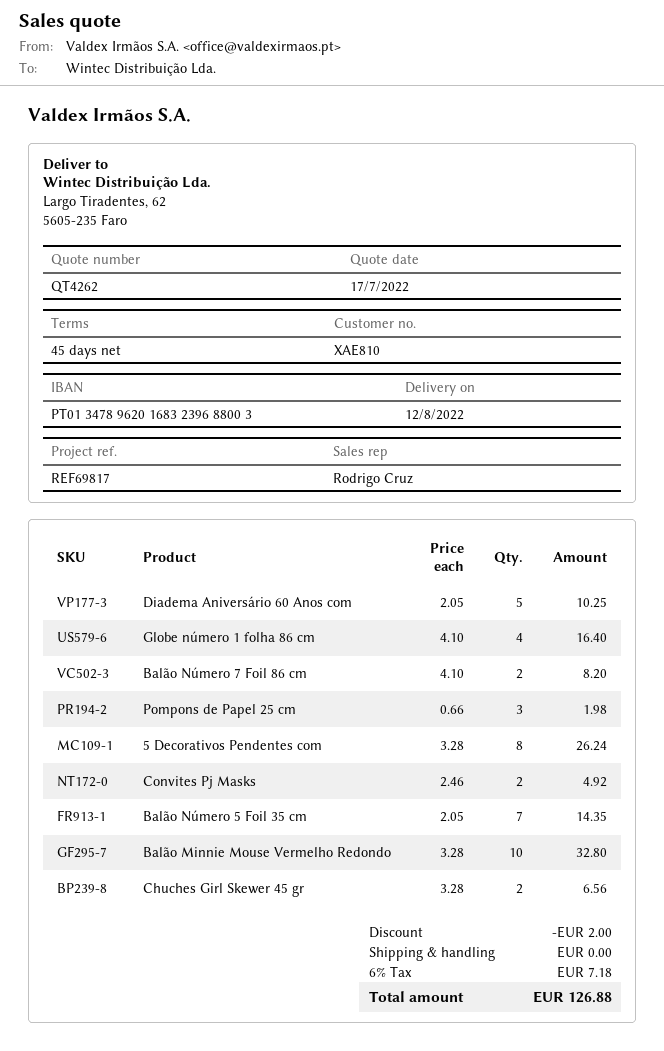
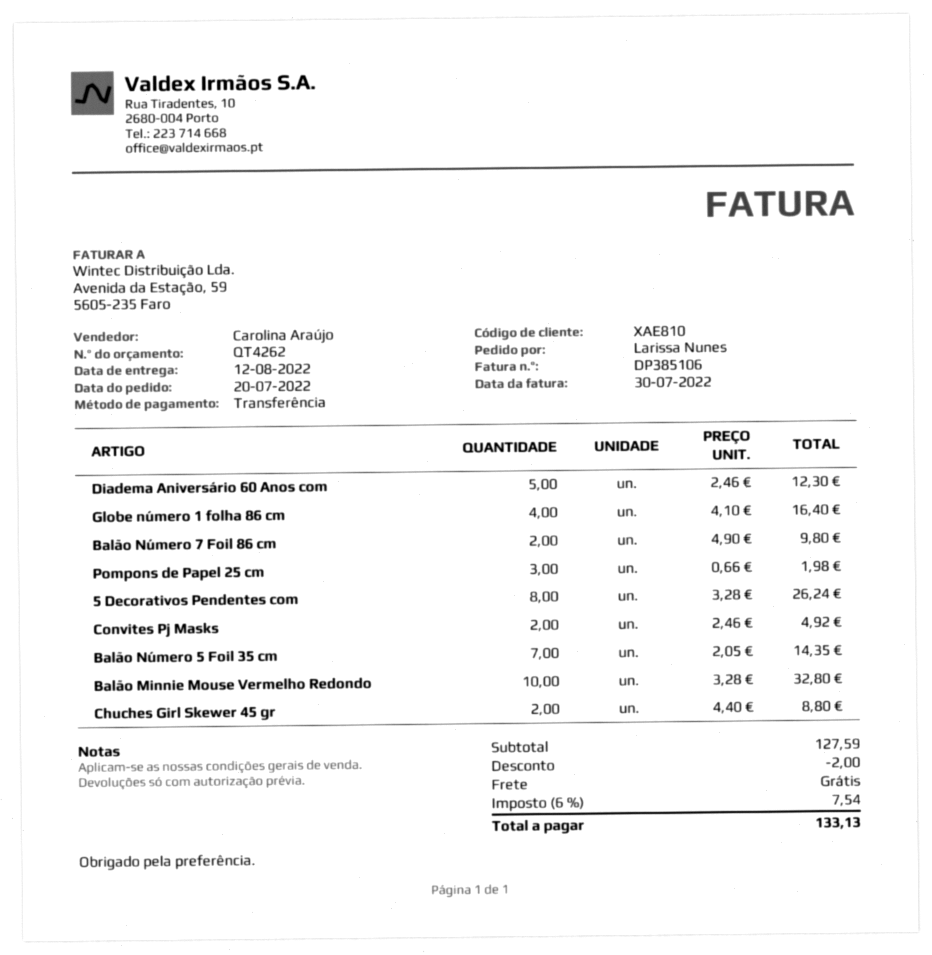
sales rep: Rodrigo Cruz -> Carolina Araújo
Diadema Aniversário 60 Anos com: 5 x 2.05 = 10.25 -> 5 x 2.46 = 12.30
Balão Número 7 Foil 86 cm: 2 x 4.10 = 8.20 -> 2 x 4.90 = 9.80
Chuches Girl Skewer 45 gr: 2 x 3.28 = 6.56 -> 2 x 4.40 = 8.80
tax: 6% = 7.18 -> 6% = 7.54
total: 126.88 -> 133.13

